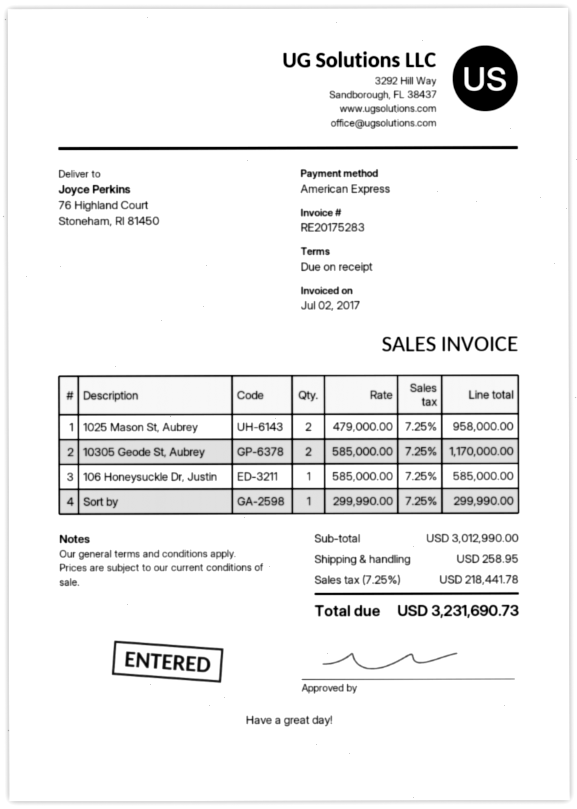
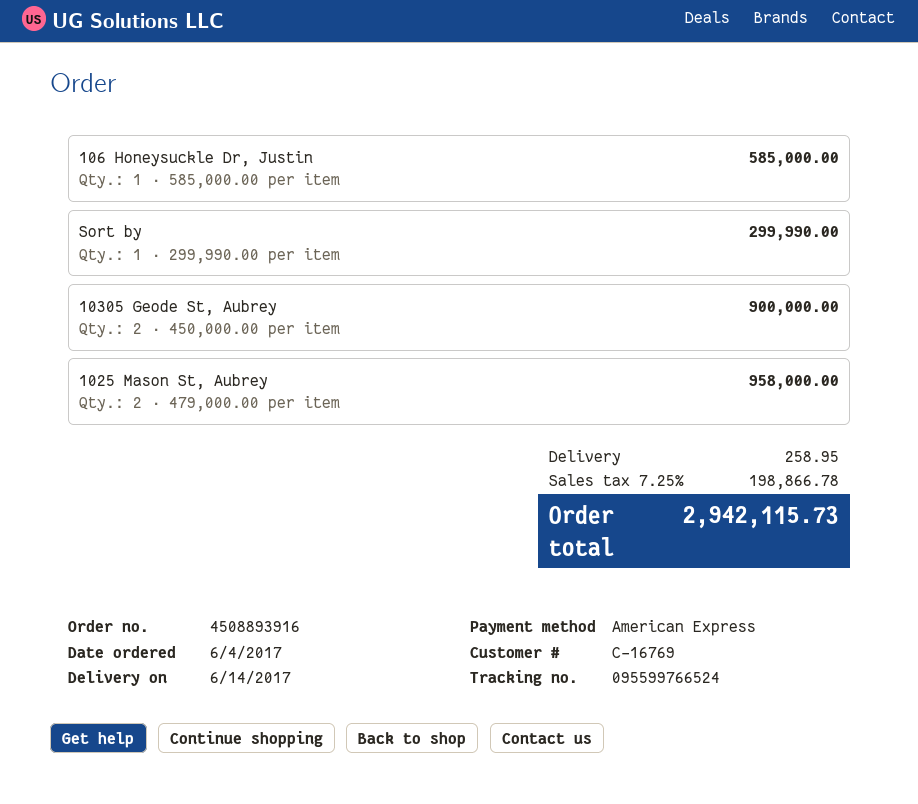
10305 Geode St, Aubrey: 2 x 585000.00 = 1170000.00 -> 2 x 450000.00 = 900000.00
tax: 7.25% = 218441.78 -> 7.25% = 198866.78
total: 3231690.73 -> 2942115.73

